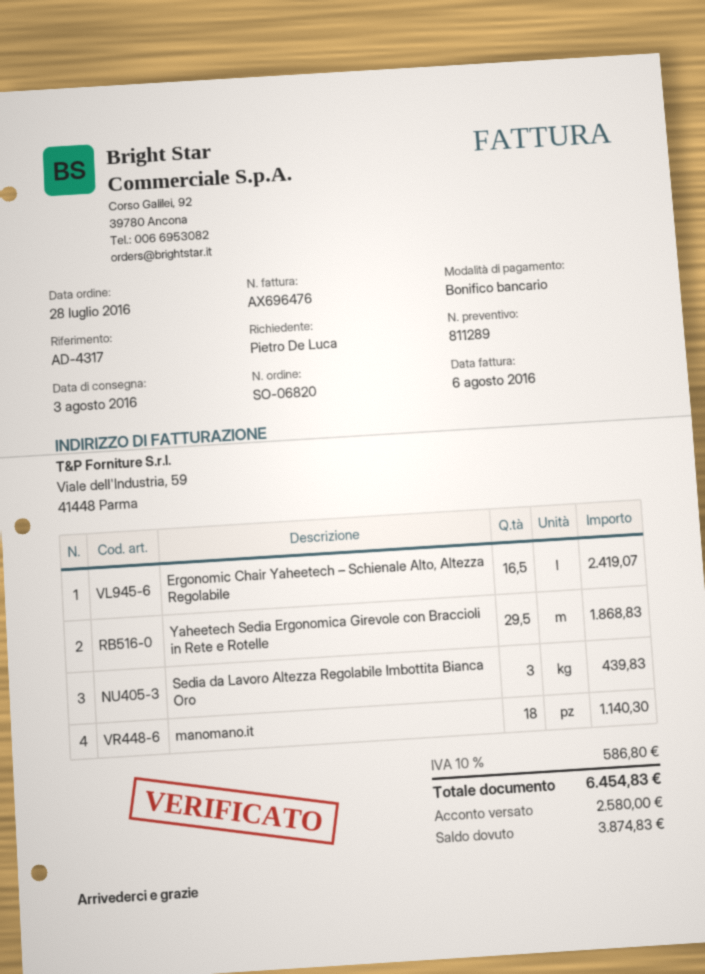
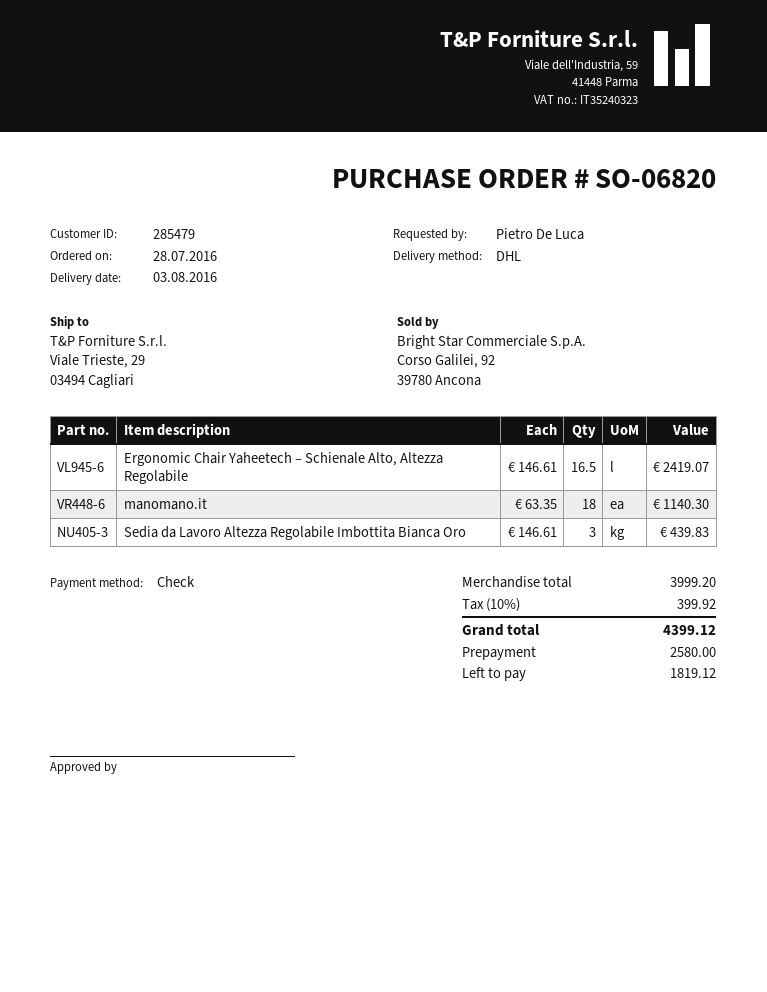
payment method: bank transfer -> cheque
Yaheetech Sedia Ergonomica Girevole con Braccioli in Rete e Rotelle: 29.5 for 1868.83 -> none
tax: 10% = 586.80 -> 10% = 399.92
total: 6454.83 -> 4399.12
balance: 3874.83 -> 1819.12

